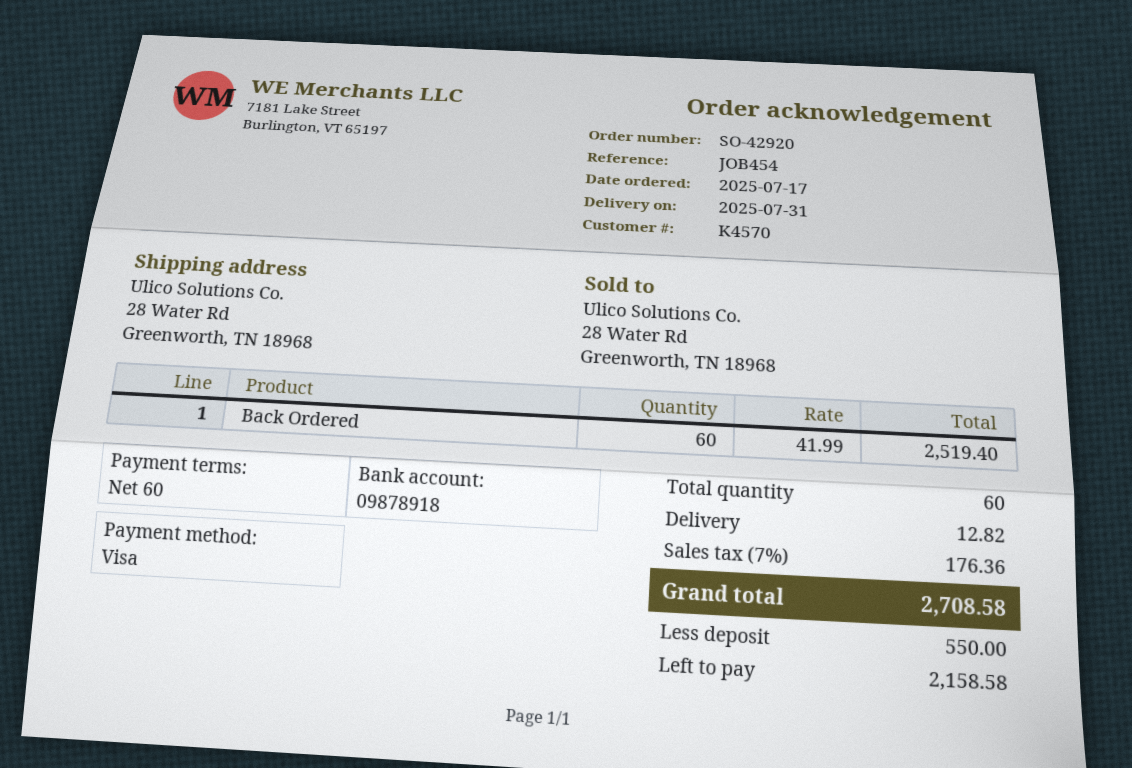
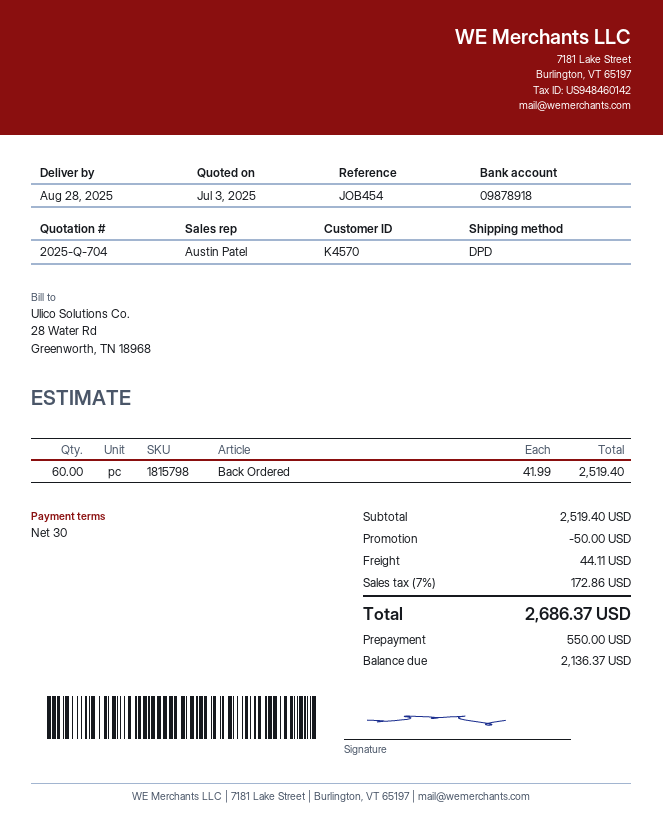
delivery date: 2025-07-31 -> 2025-08-28
payment terms: 60 days -> 30 days
discount: none -> 50.00
shipping: 12.82 -> 44.11
tax: 7% = 176.36 -> 7% = 172.86
total: 2708.58 -> 2686.37
balance: 2158.58 -> 2136.37

